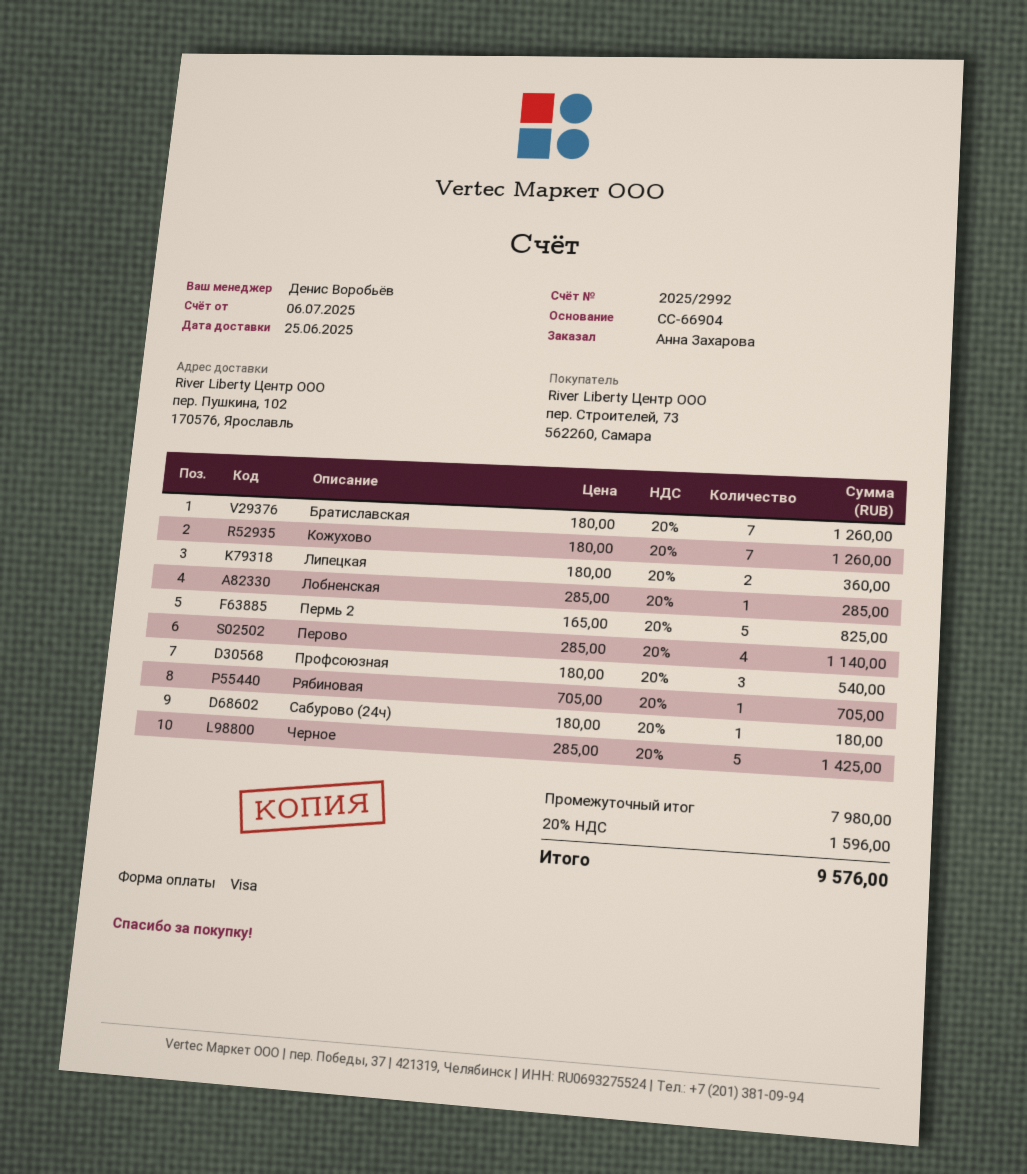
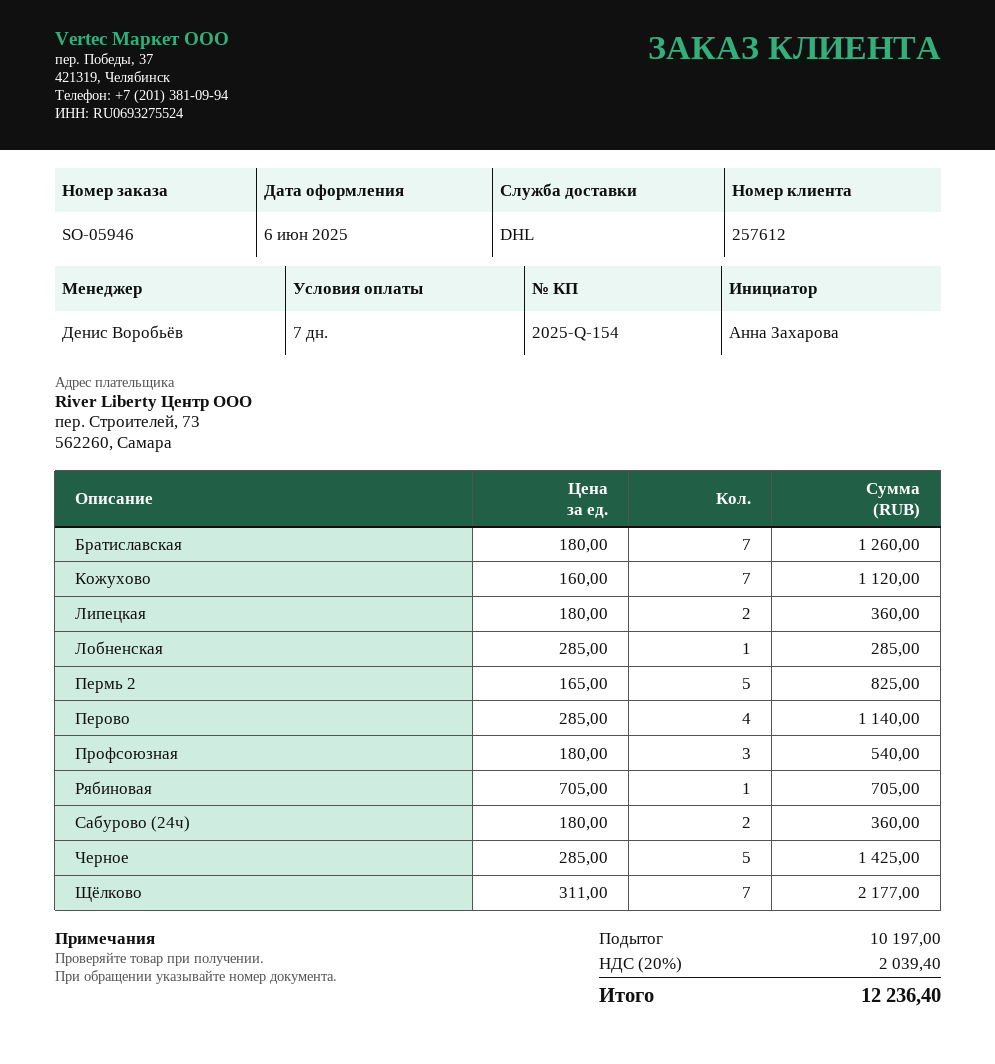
Кожухово: 7 x 180.00 = 1260.00 -> 7 x 160.00 = 1120.00
Сабурово (24ч): 1 x 180.00 = 180.00 -> 2 x 180.00 = 360.00
Щёлково: none -> 7 x 311.00 = 2177.00
subtotal: 7980.00 -> 10197.00
tax: 20% = 1596.00 -> 20% = 2039.40
total: 9576.00 -> 12236.40

